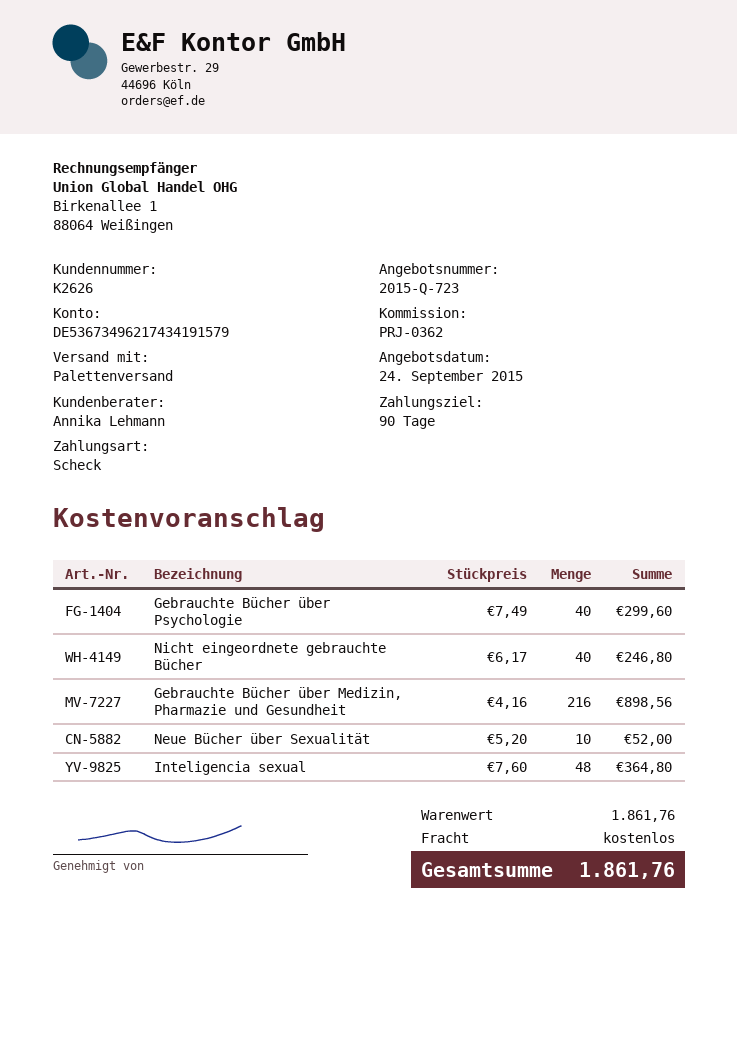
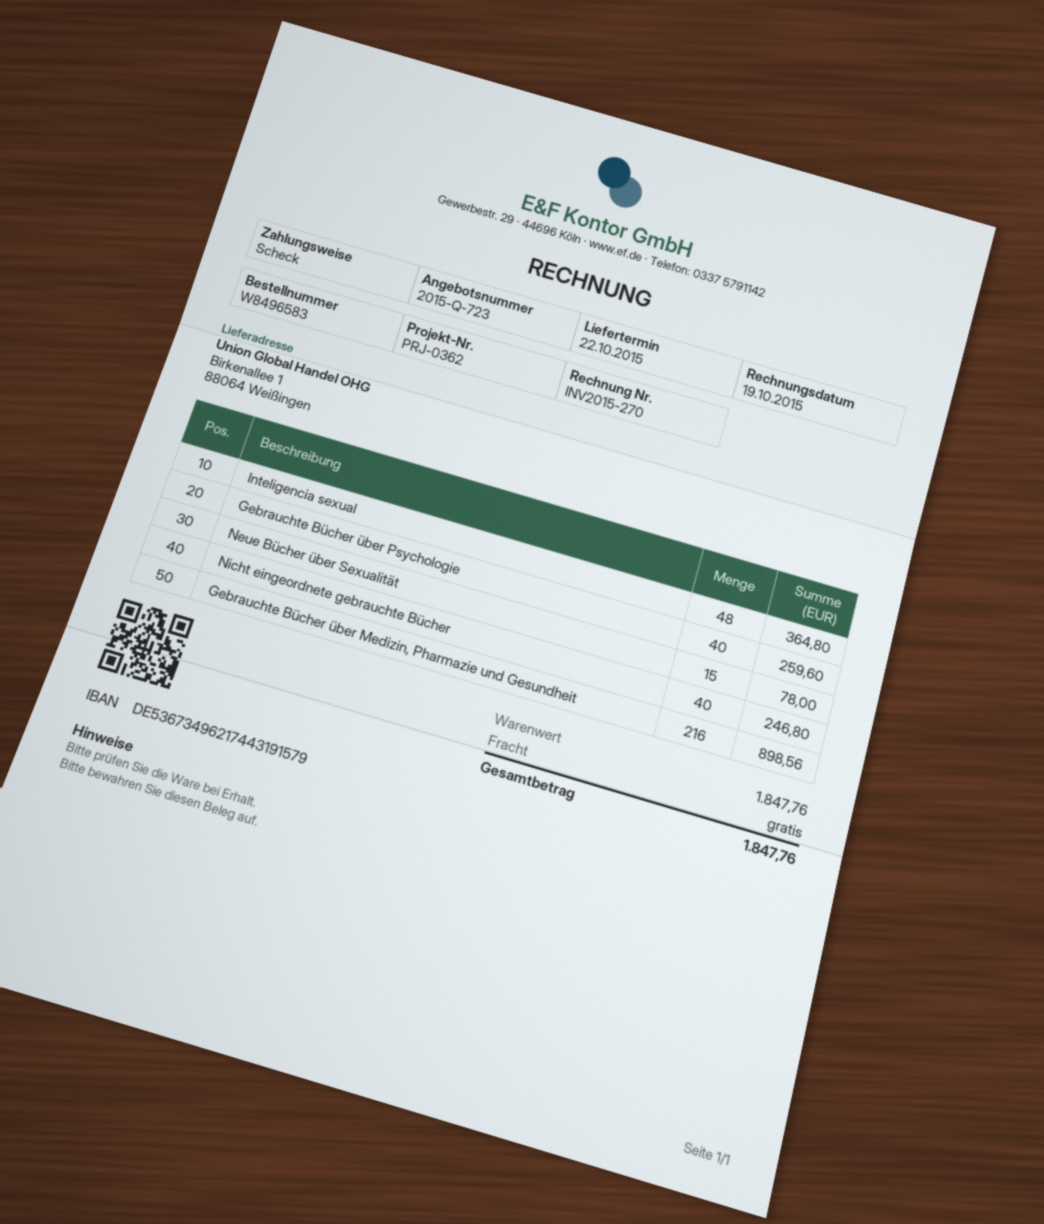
bank account: DE53673496217434191579 -> DE53673496217443191579
Gebrauchte Bücher über Psychologie: 40 for 299.60 -> 40 for 259.60
Neue Bücher über Sexualität: 10 for 52.00 -> 15 for 78.00
subtotal: 1861.76 -> 1847.76
total: 1861.76 -> 1847.76

